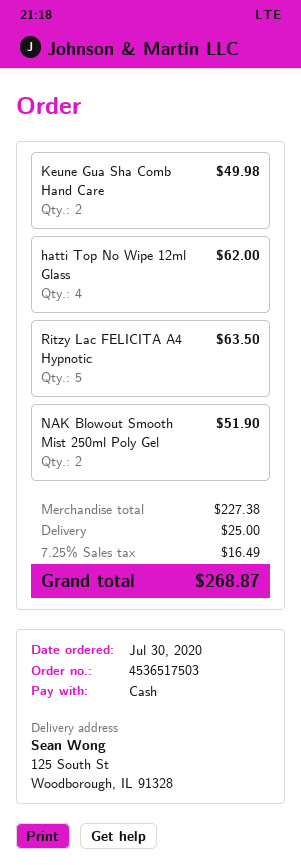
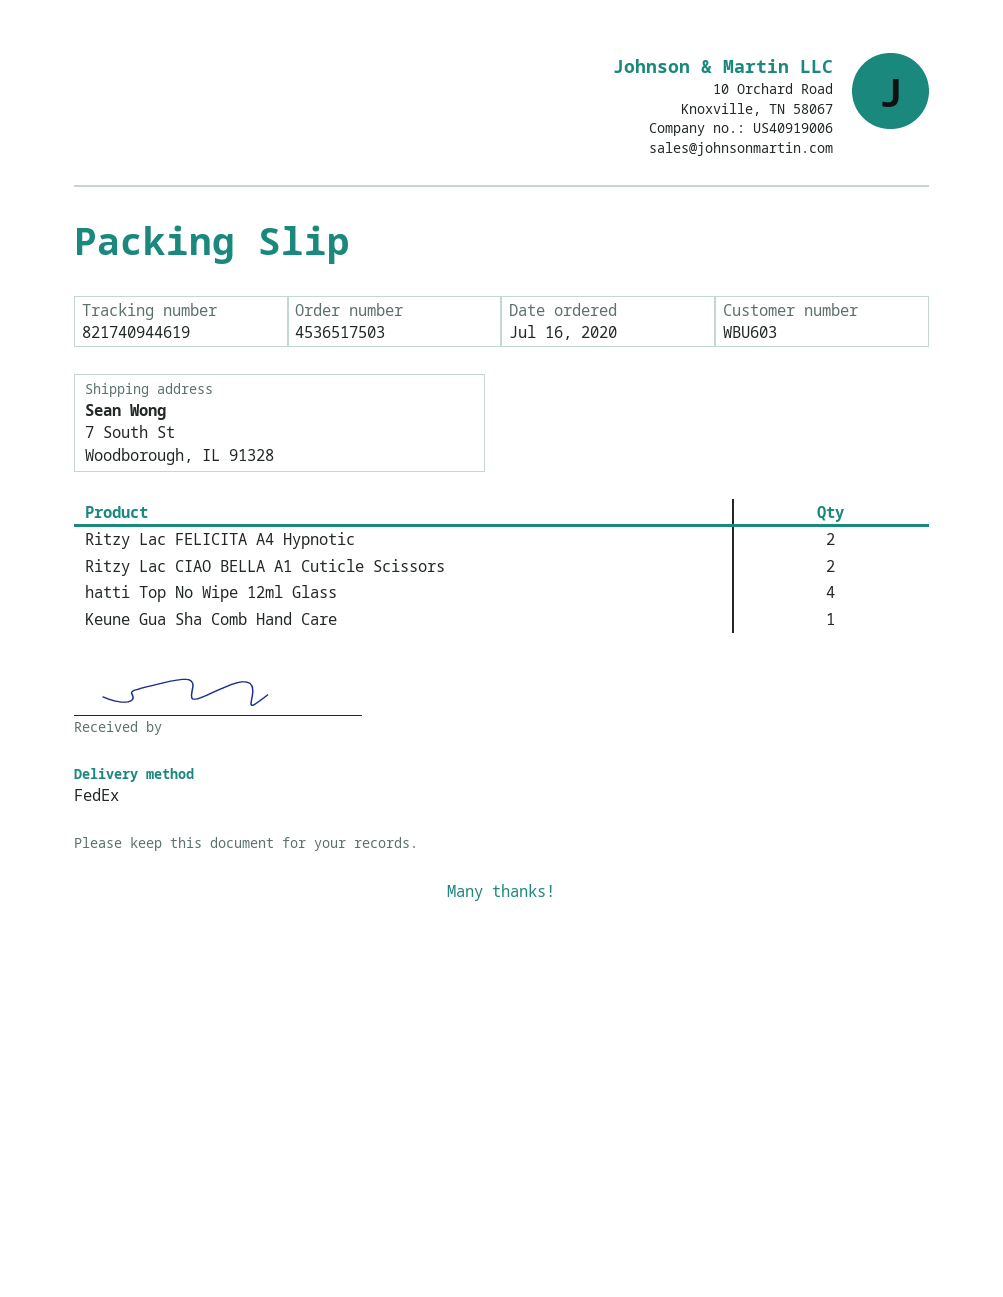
order date: 2020-07-30 -> 2020-07-16
ship to: 125 South St, Woodborough, IL 91328 -> 7 South St, Woodborough, IL 91328
Keune Gua Sha Comb Hand Care: 2 -> 1
Ritzy Lac FELICITA A4 Hypnotic: 5 -> 2
NAK Blowout Smooth Mist 250ml Poly Gel: 2 -> none
Ritzy Lac CIAO BELLA A1 Cuticle Scissors: none -> 2

